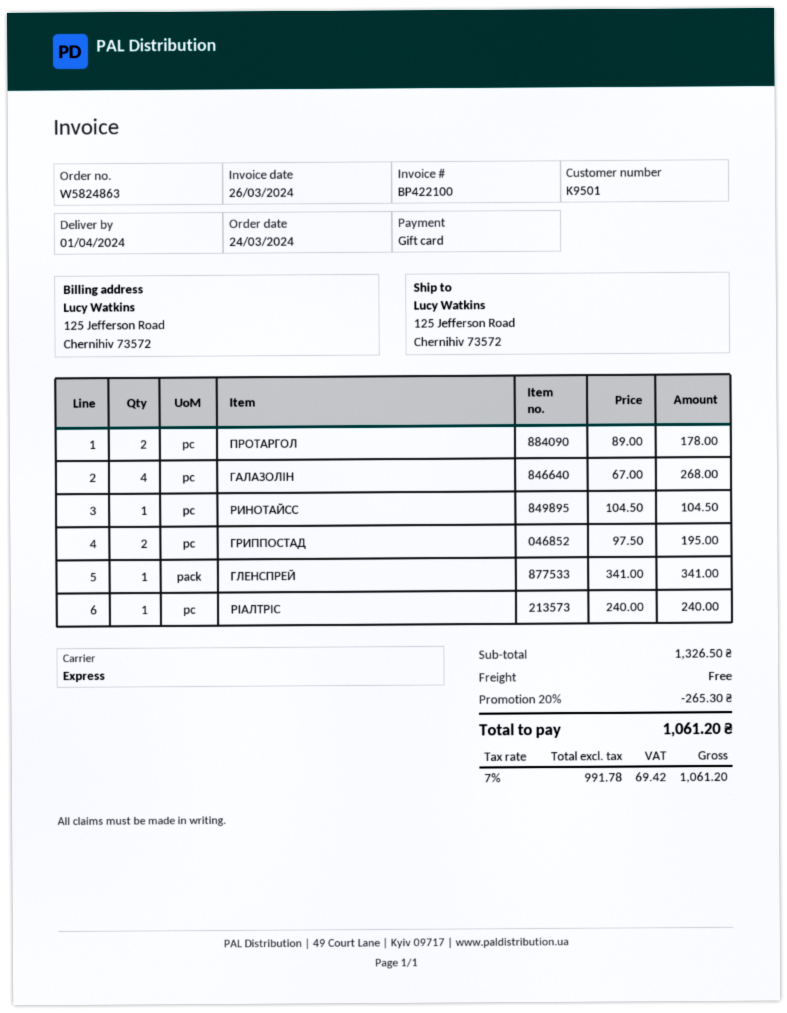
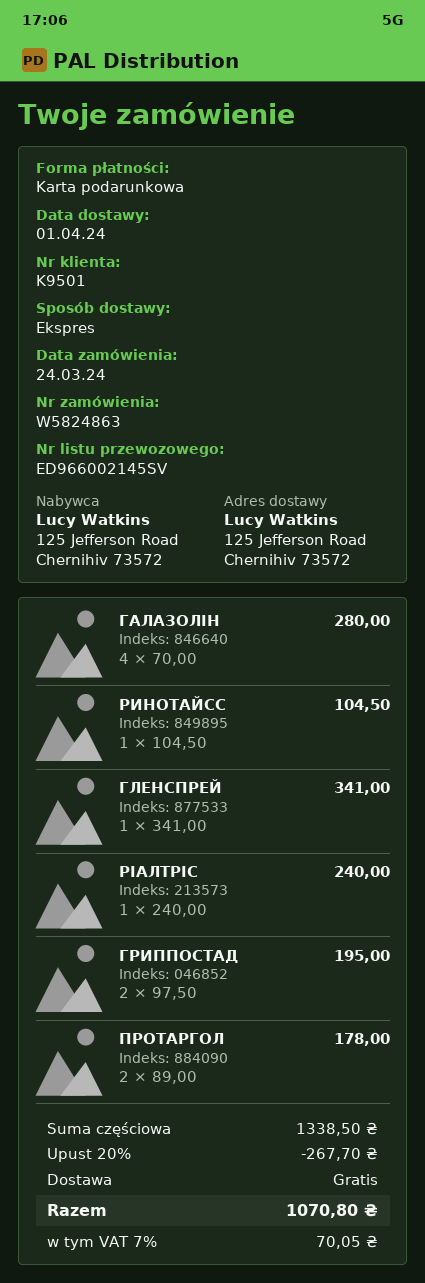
ГАЛАЗОЛІН: 4 x 67.00 = 268.00 -> 4 x 70.00 = 280.00
subtotal: 1326.50 -> 1338.50
discount: 20% = 265.30 -> 20% = 267.70
tax: 7% = 69.42 -> 7% = 70.05
total: 1061.20 -> 1070.80

